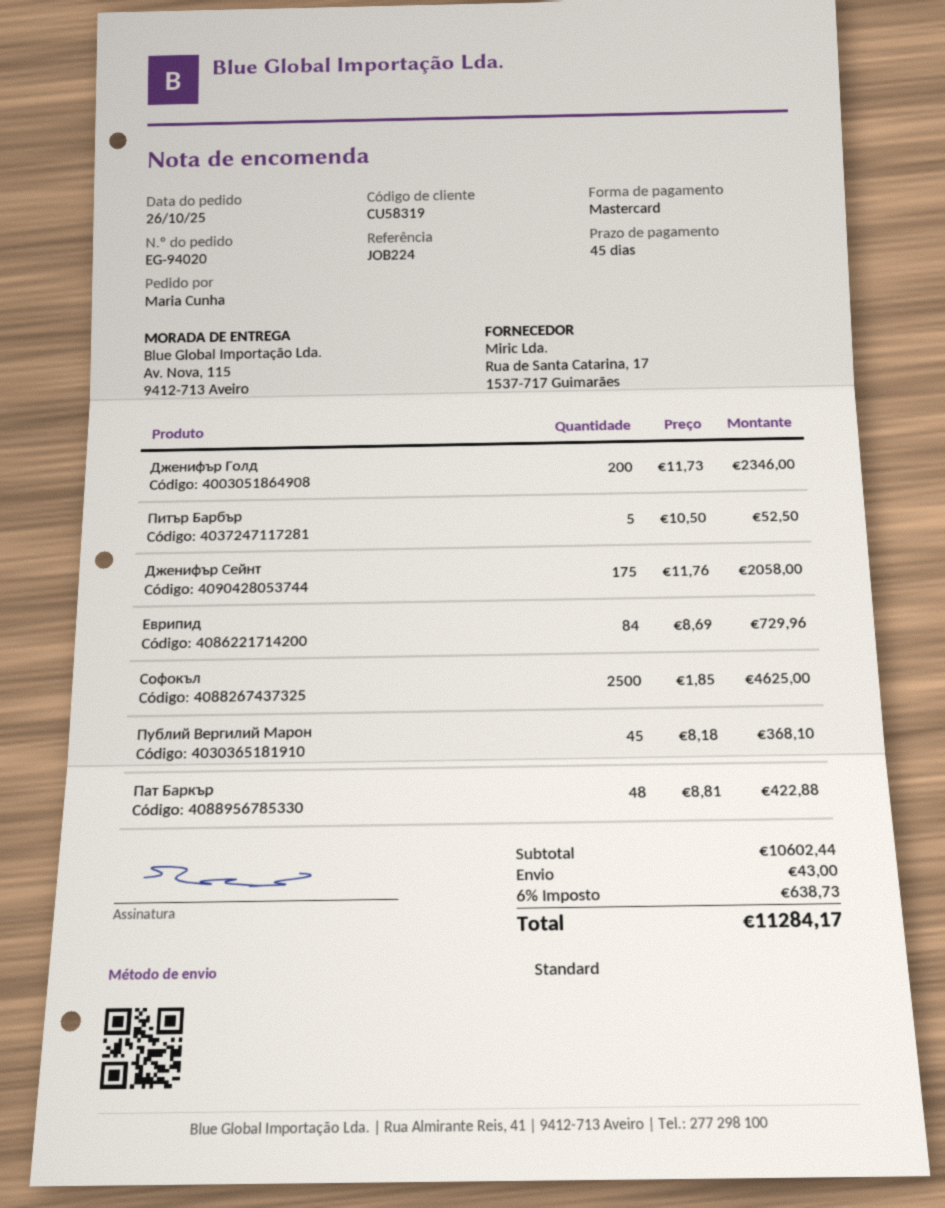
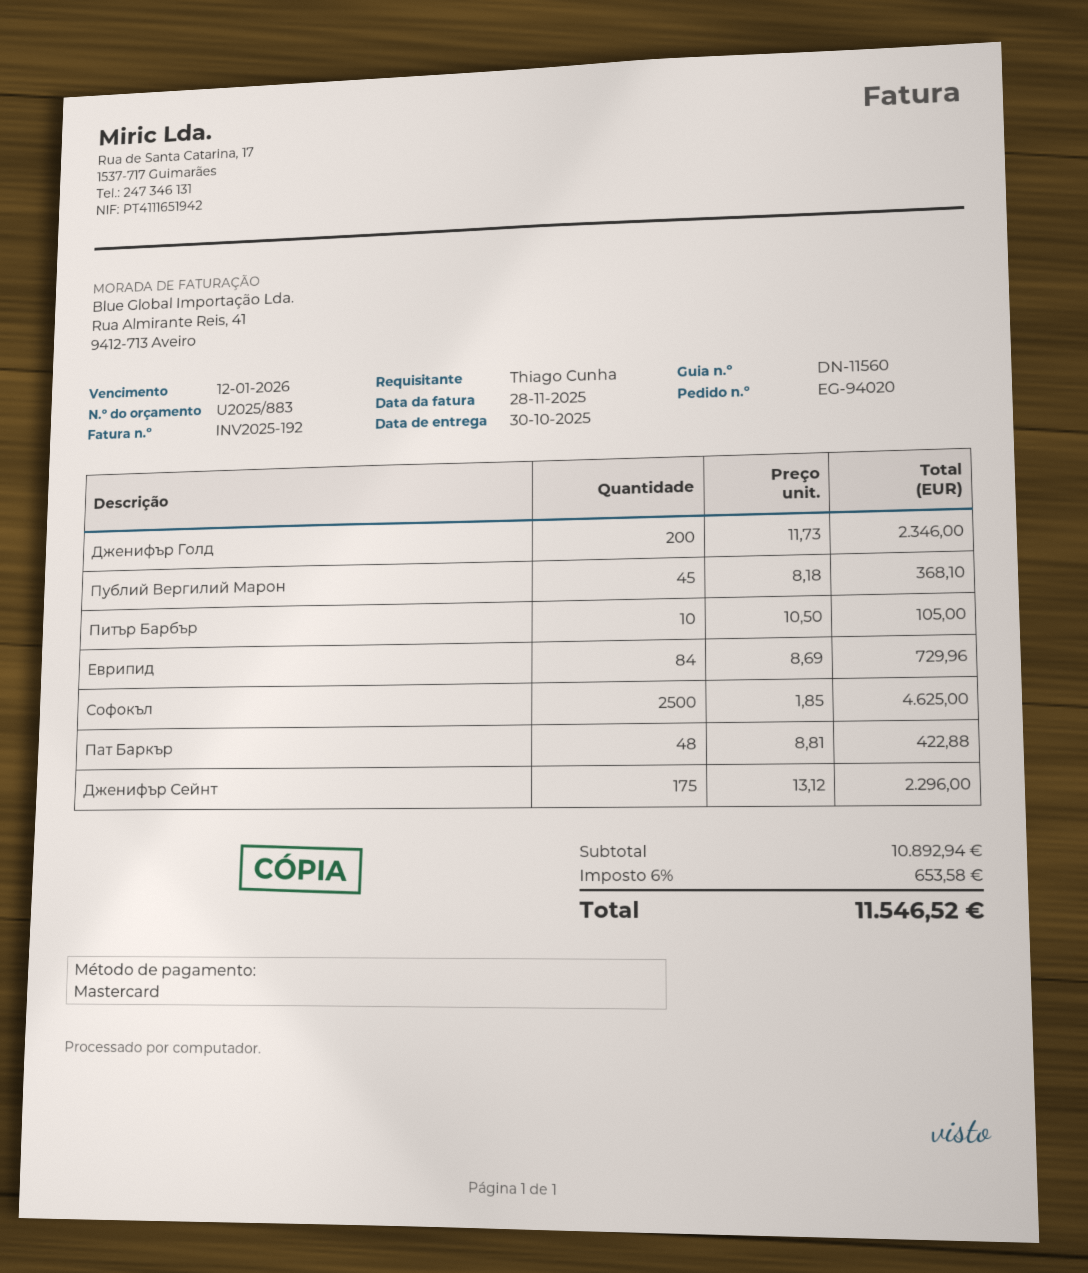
ordered by: Maria Cunha -> Thiago Cunha
Питър Барбър: 5 x 10.50 = 52.50 -> 10 x 10.50 = 105.00
Дженифър Сейнт: 175 x 11.76 = 2058.00 -> 175 x 13.12 = 2296.00
subtotal: 10602.44 -> 10892.94
shipping: 43.00 -> none
tax: 6% = 638.73 -> 6% = 653.58
total: 11284.17 -> 11546.52

